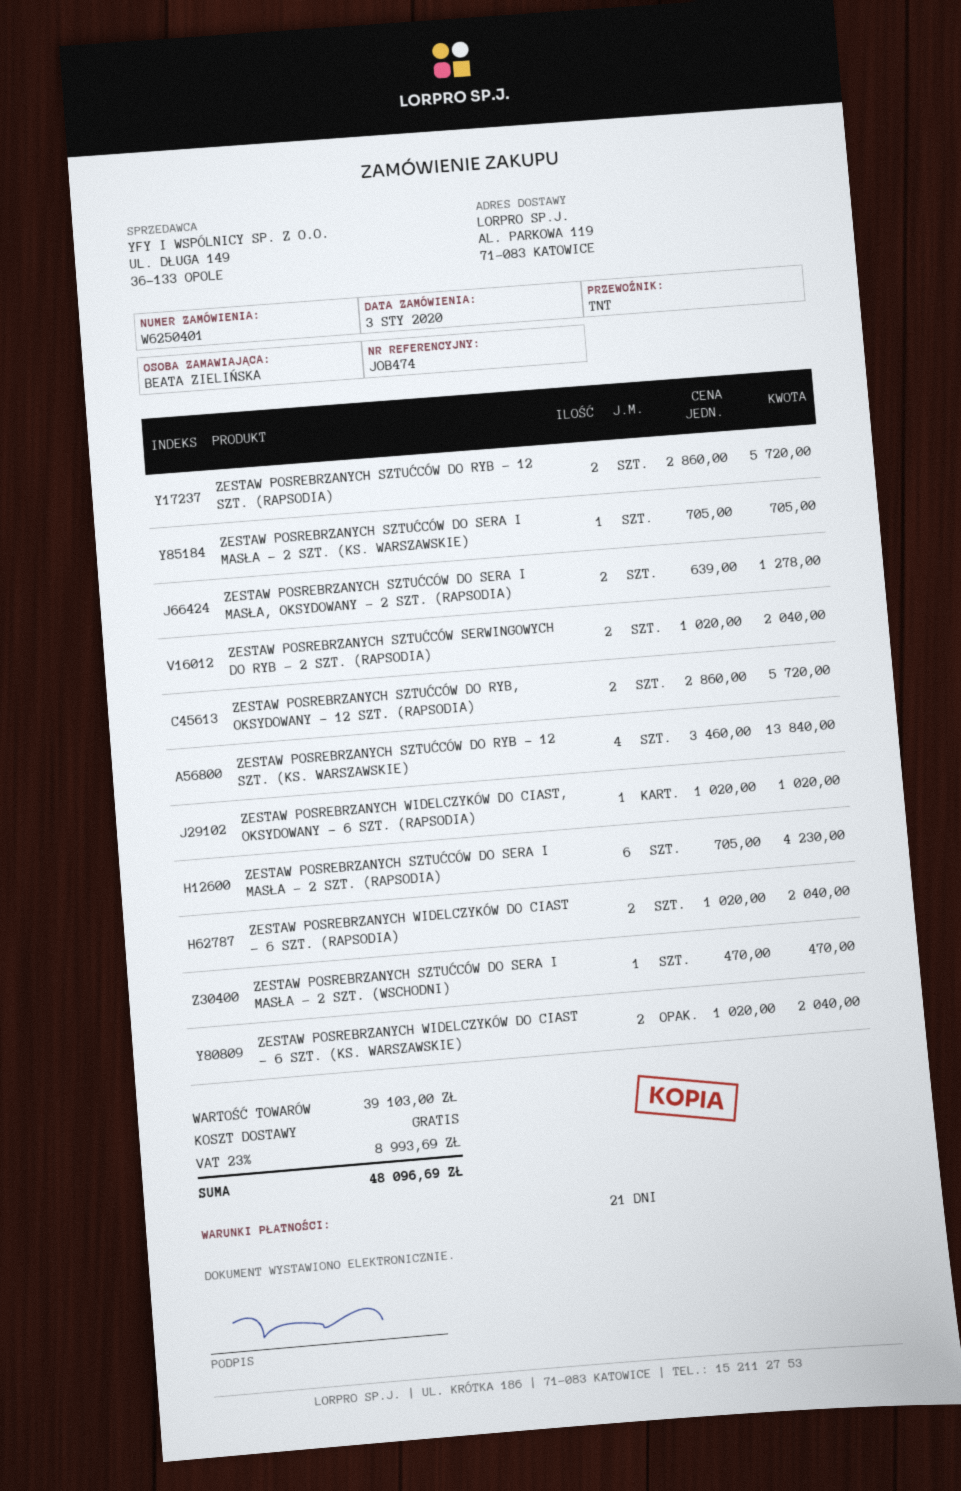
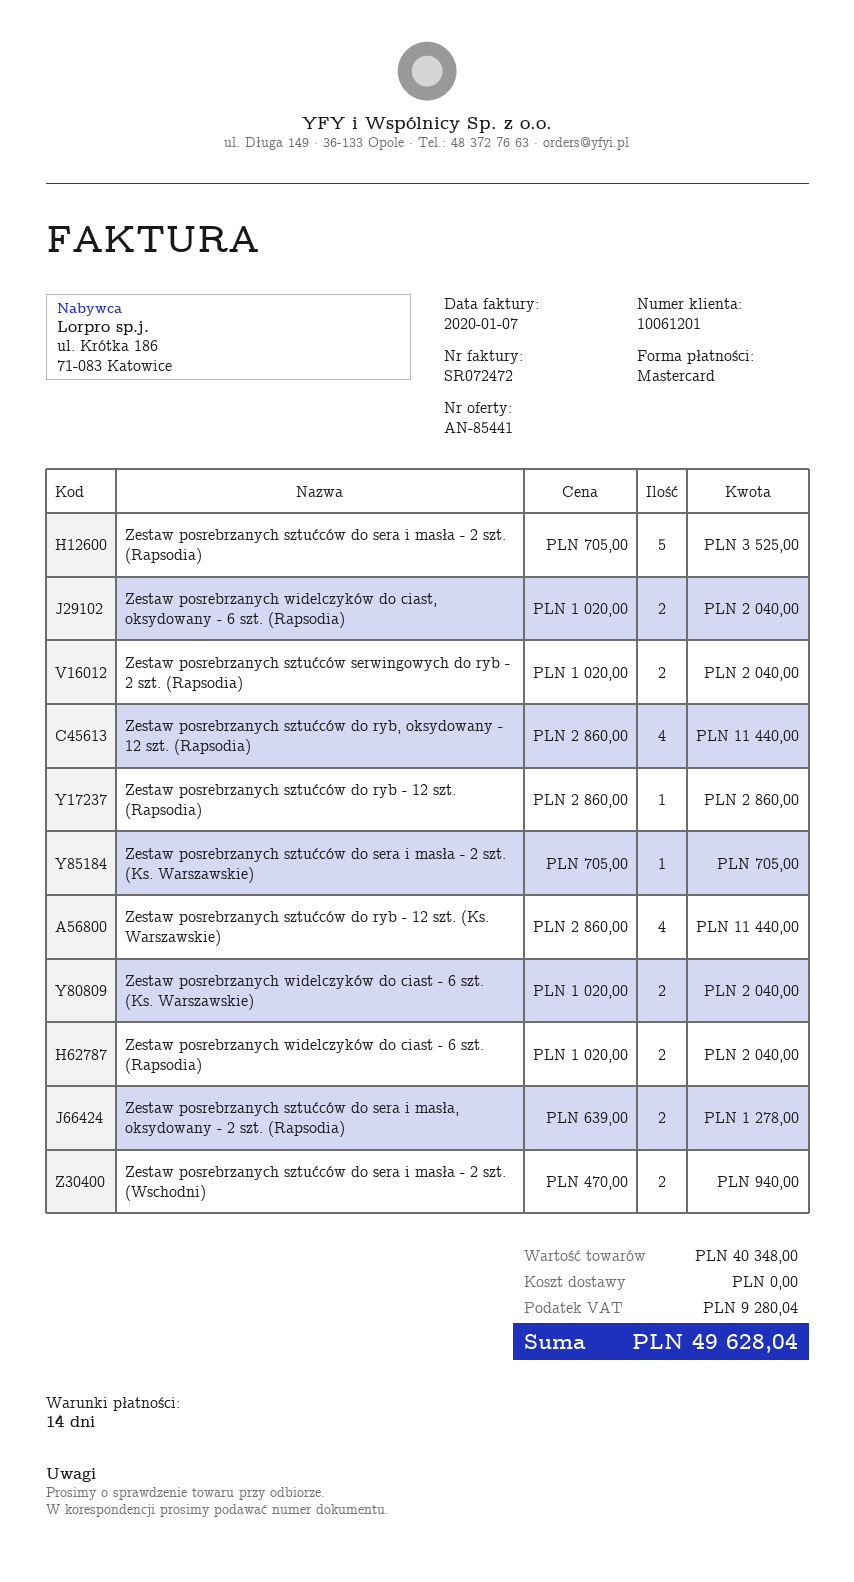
payment terms: 21 days -> 14 days
ZESTAW POSREBRZANYCH SZTUĆCÓW DO RYB - 12 SZT. (RAPSODIA): 2 x 2860.00 = 5720.00 -> 1 x 2860.00 = 2860.00
ZESTAW POSREBRZANYCH SZTUĆCÓW DO RYB, OKSYDOWANY - 12 SZT. (RAPSODIA): 2 x 2860.00 = 5720.00 -> 4 x 2860.00 = 11440.00
ZESTAW POSREBRZANYCH SZTUĆCÓW DO RYB - 12 SZT. (KS. WARSZAWSKIE): 4 x 3460.00 = 13840.00 -> 4 x 2860.00 = 11440.00
ZESTAW POSREBRZANYCH WIDELCZYKÓW DO CIAST, OKSYDOWANY - 6 SZT. (RAPSODIA): 1 x 1020.00 = 1020.00 -> 2 x 1020.00 = 2040.00
ZESTAW POSREBRZANYCH SZTUĆCÓW DO SERA I MASŁA - 2 SZT. (RAPSODIA): 6 x 705.00 = 4230.00 -> 5 x 705.00 = 3525.00
ZESTAW POSREBRZANYCH SZTUĆCÓW DO SERA I MASŁA - 2 SZT. (WSCHODNI): 1 x 470.00 = 470.00 -> 2 x 470.00 = 940.00
subtotal: 39103.00 -> 40348.00
tax: 8993.69 -> 9280.04
total: 48096.69 -> 49628.04

